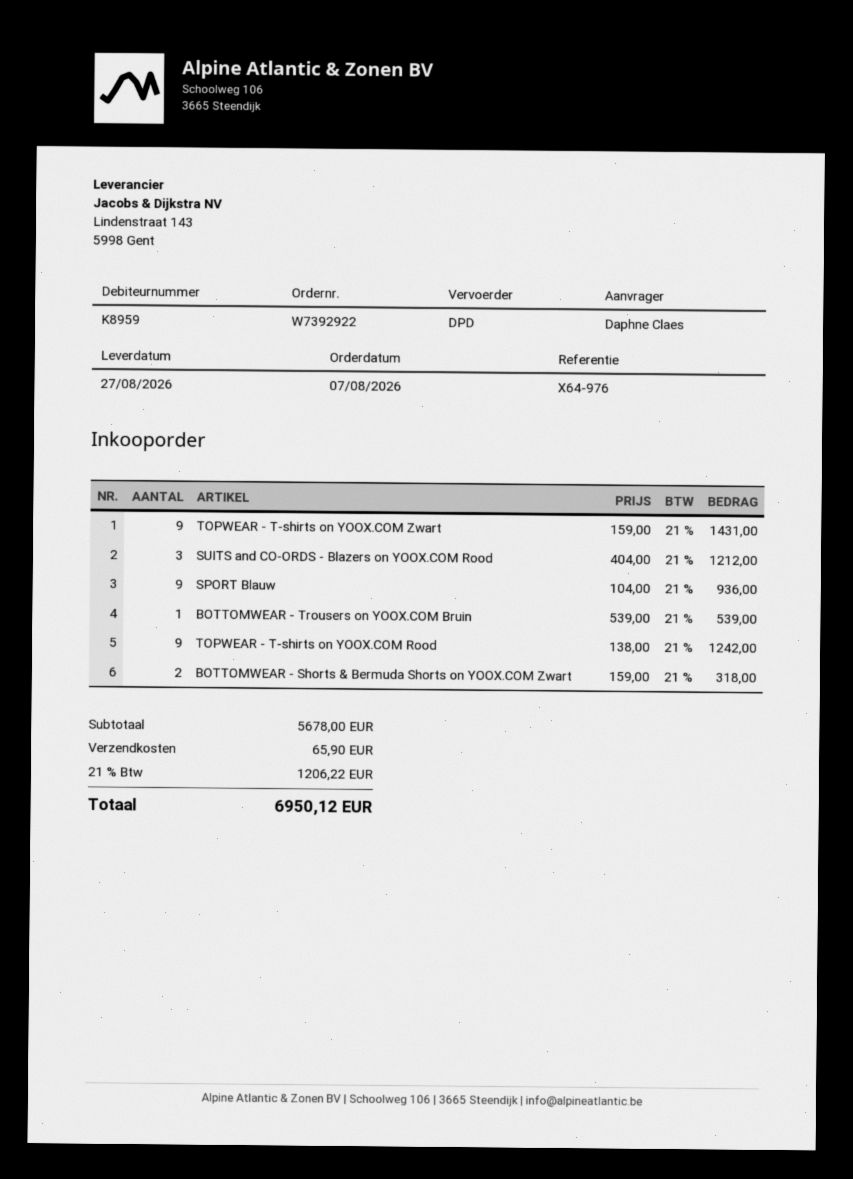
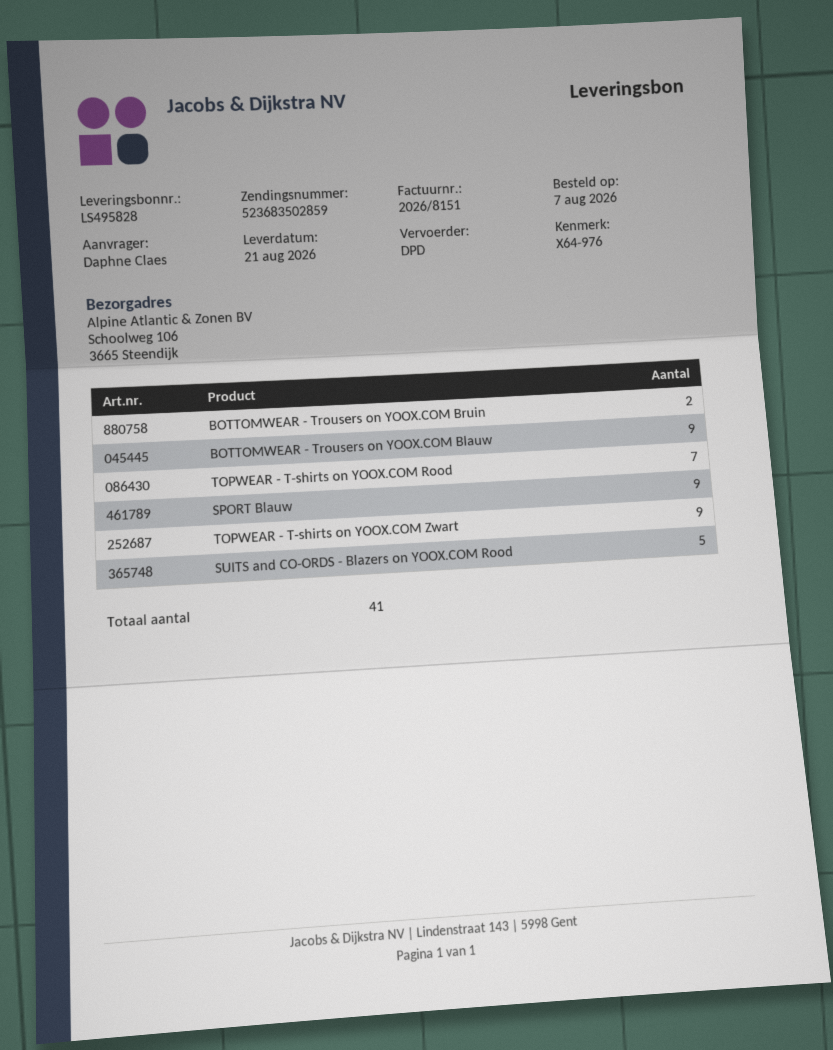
delivery date: 2026-08-27 -> 2026-08-21
SUITS and CO-ORDS - Blazers on YOOX.COM Rood: 3 -> 5
BOTTOMWEAR - Trousers on YOOX.COM Bruin: 1 -> 2
TOPWEAR - T-shirts on YOOX.COM Rood: 9 -> 7
BOTTOMWEAR - Shorts & Bermuda Shorts on YOOX.COM Zwart: 2 -> none
BOTTOMWEAR - Trousers on YOOX.COM Blauw: none -> 9

